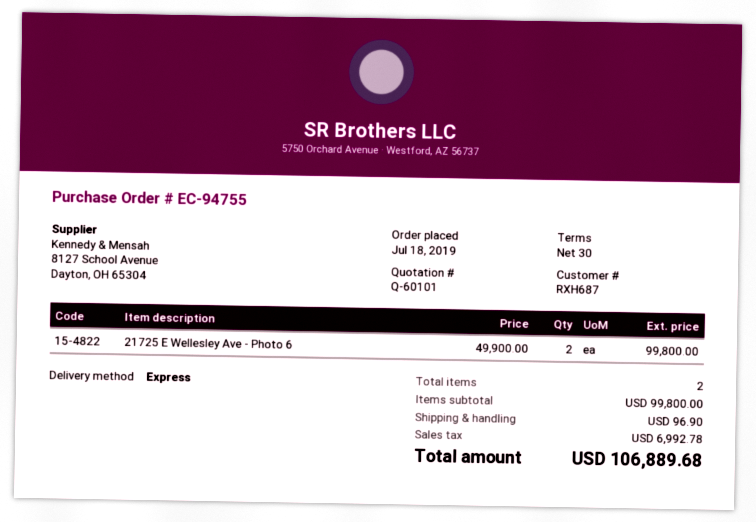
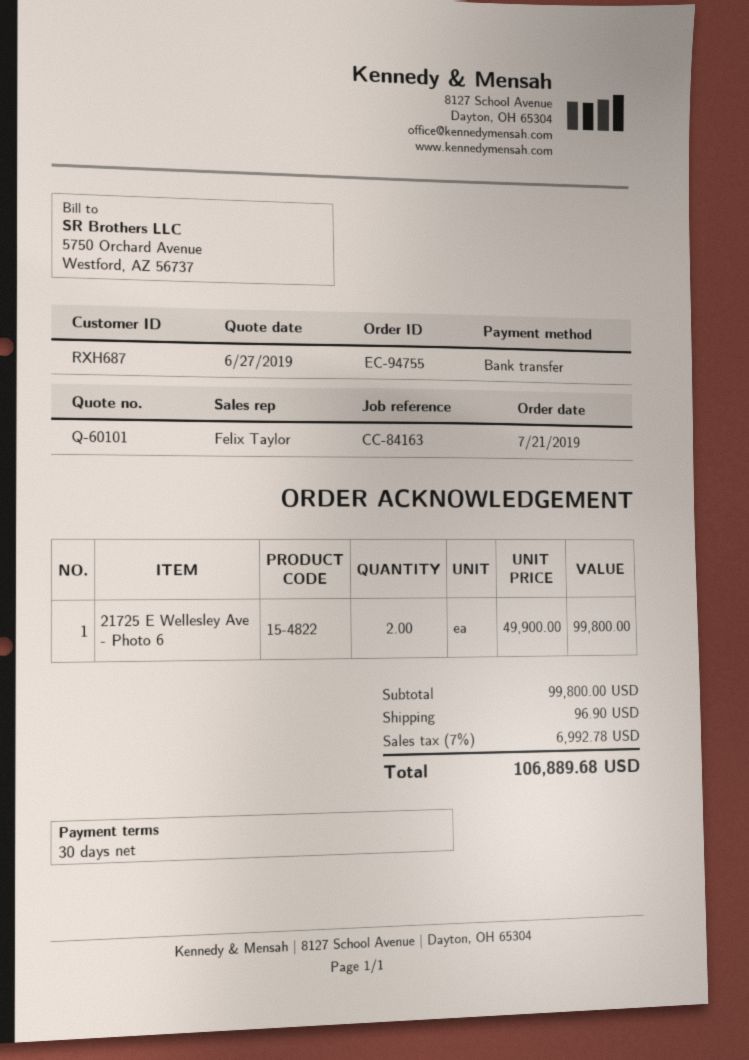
order date: 2019-07-18 -> 2019-07-21

